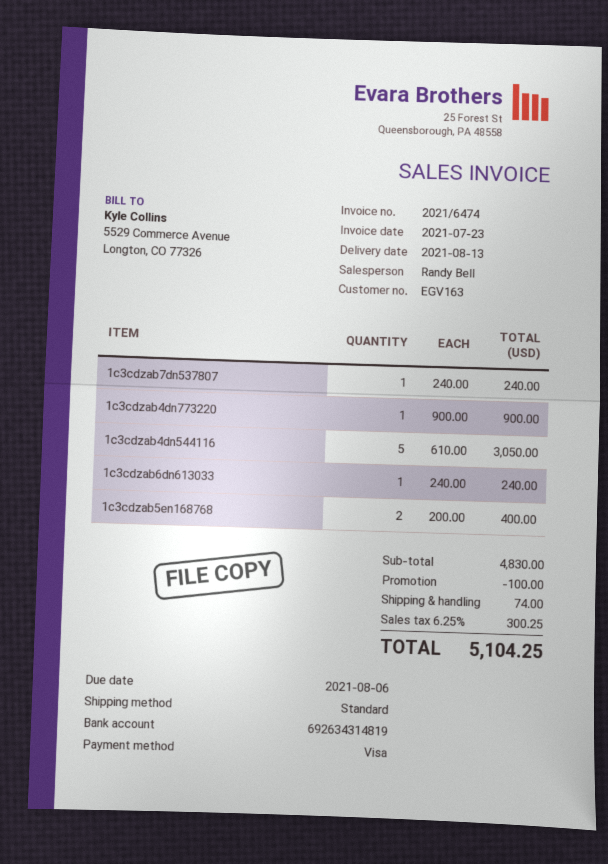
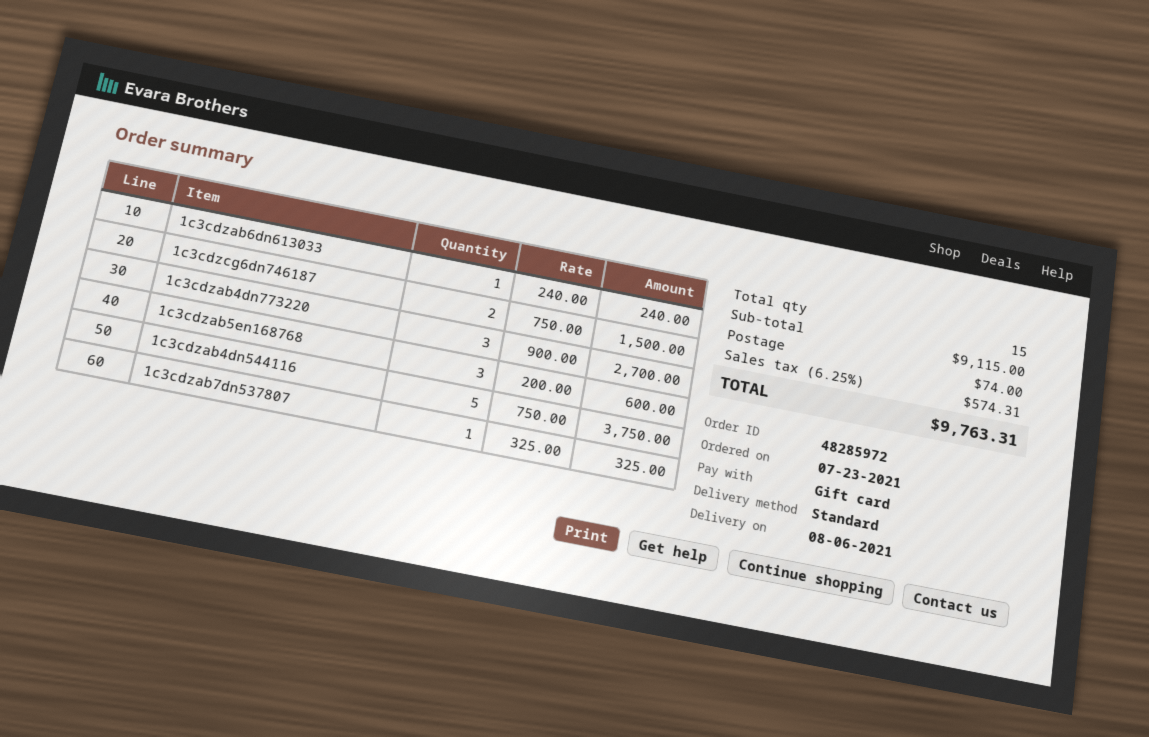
delivery date: 2021-08-13 -> 2021-08-06
payment method: Visa -> gift card
1c3cdzab7dn537807: 1 x 240.00 = 240.00 -> 1 x 325.00 = 325.00
1c3cdzab4dn773220: 1 x 900.00 = 900.00 -> 3 x 900.00 = 2700.00
1c3cdzab4dn544116: 5 x 610.00 = 3050.00 -> 5 x 750.00 = 3750.00
1c3cdzab5en168768: 2 x 200.00 = 400.00 -> 3 x 200.00 = 600.00
1c3cdzcg6dn746187: none -> 2 x 750.00 = 1500.00
subtotal: 4830.00 -> 9115.00
discount: 100.00 -> none
tax: 6.25% = 300.25 -> 6.25% = 574.31
total: 5104.25 -> 9763.31

